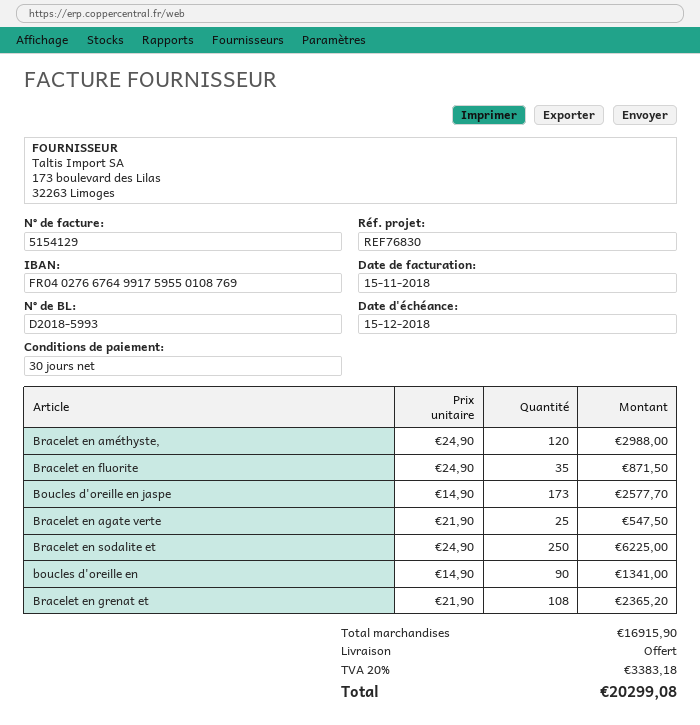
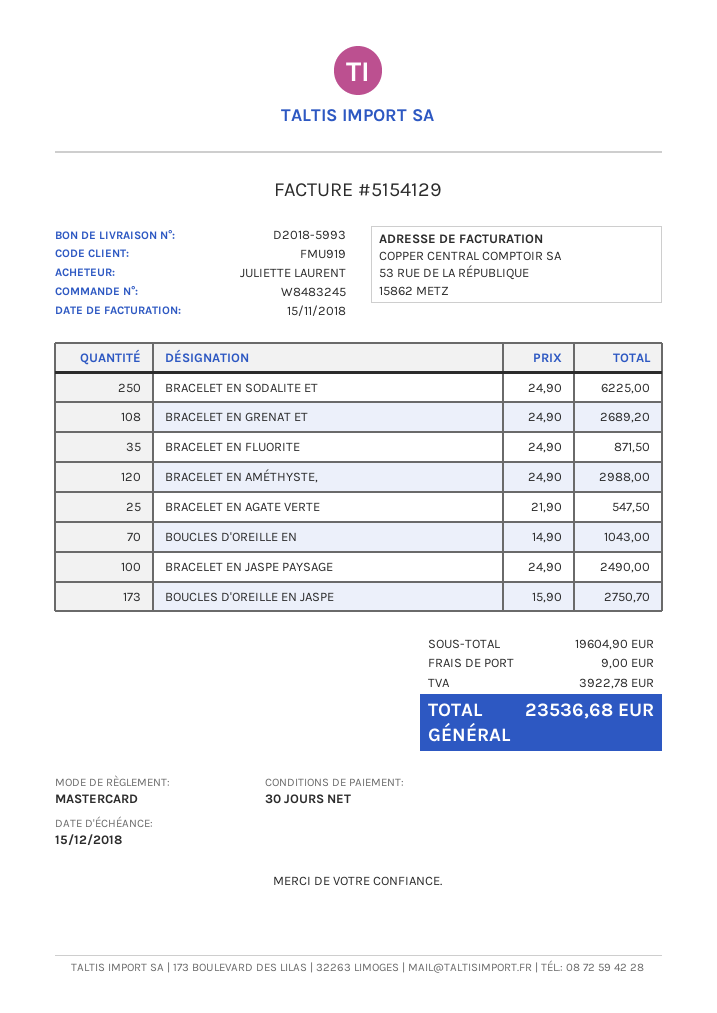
Boucles d'oreille en jaspe: 173 x 14.90 = 2577.70 -> 173 x 15.90 = 2750.70
boucles d'oreille en: 90 x 14.90 = 1341.00 -> 70 x 14.90 = 1043.00
Bracelet en grenat et: 108 x 21.90 = 2365.20 -> 108 x 24.90 = 2689.20
BRACELET EN JASPE PAYSAGE: none -> 100 x 24.90 = 2490.00
subtotal: 16915.90 -> 19604.90
shipping: 0.00 -> 9.00
tax: 3383.18 -> 3922.78
total: 20299.08 -> 23536.68

